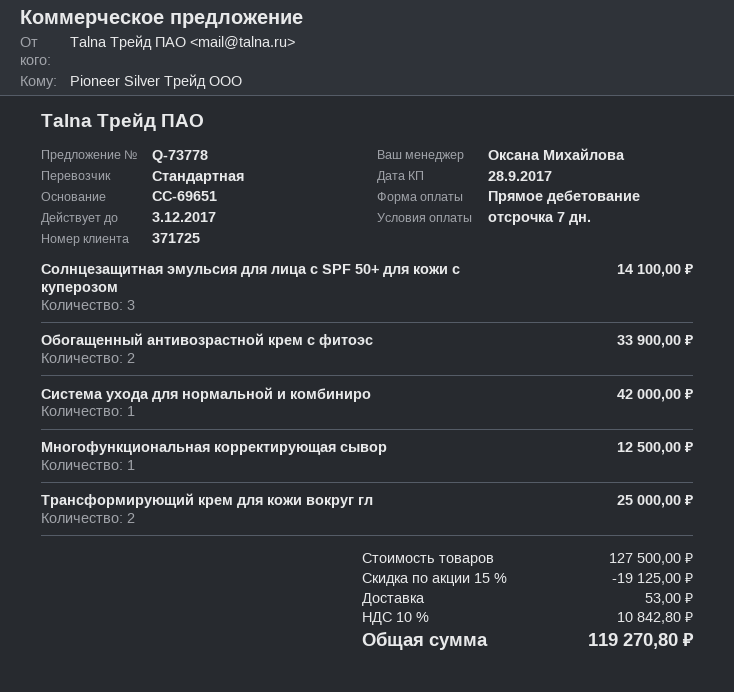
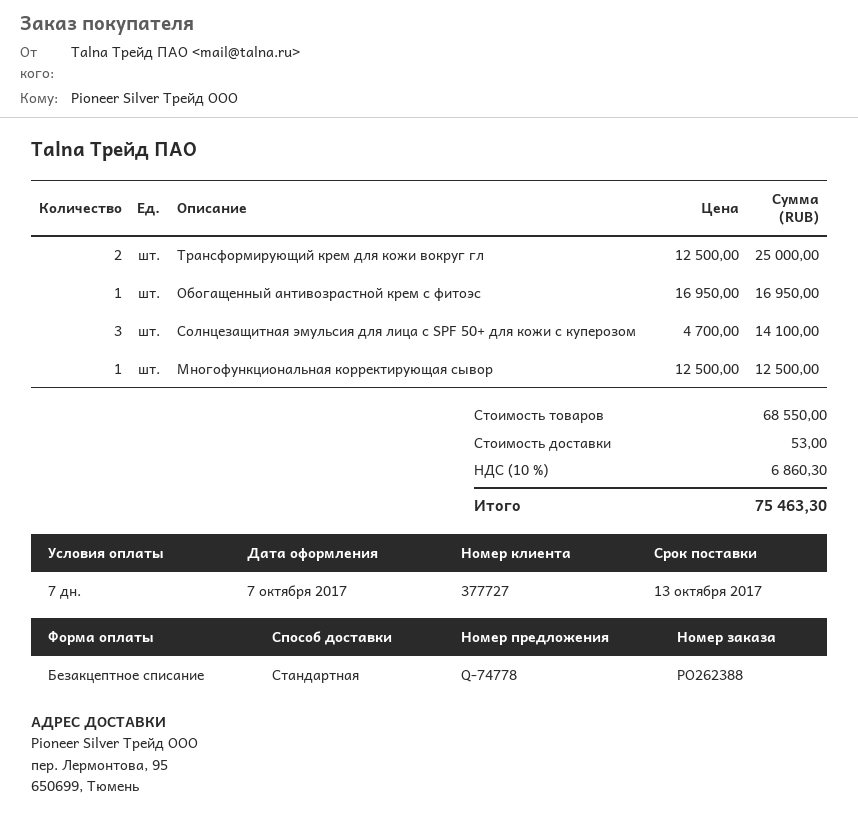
quote number: Q-73778 -> Q-74778
customer number: 371725 -> 377727
Обогащенный антивозрастной крем с фитоэс: 2 for 33900.00 -> 1 for 16950.00
Система ухода для нормальной и комбиниро: 1 for 42000.00 -> none
subtotal: 127500.00 -> 68550.00
discount: 15% = 19125.00 -> none
tax: 10% = 10842.80 -> 10% = 6860.30
total: 119270.80 -> 75463.30

